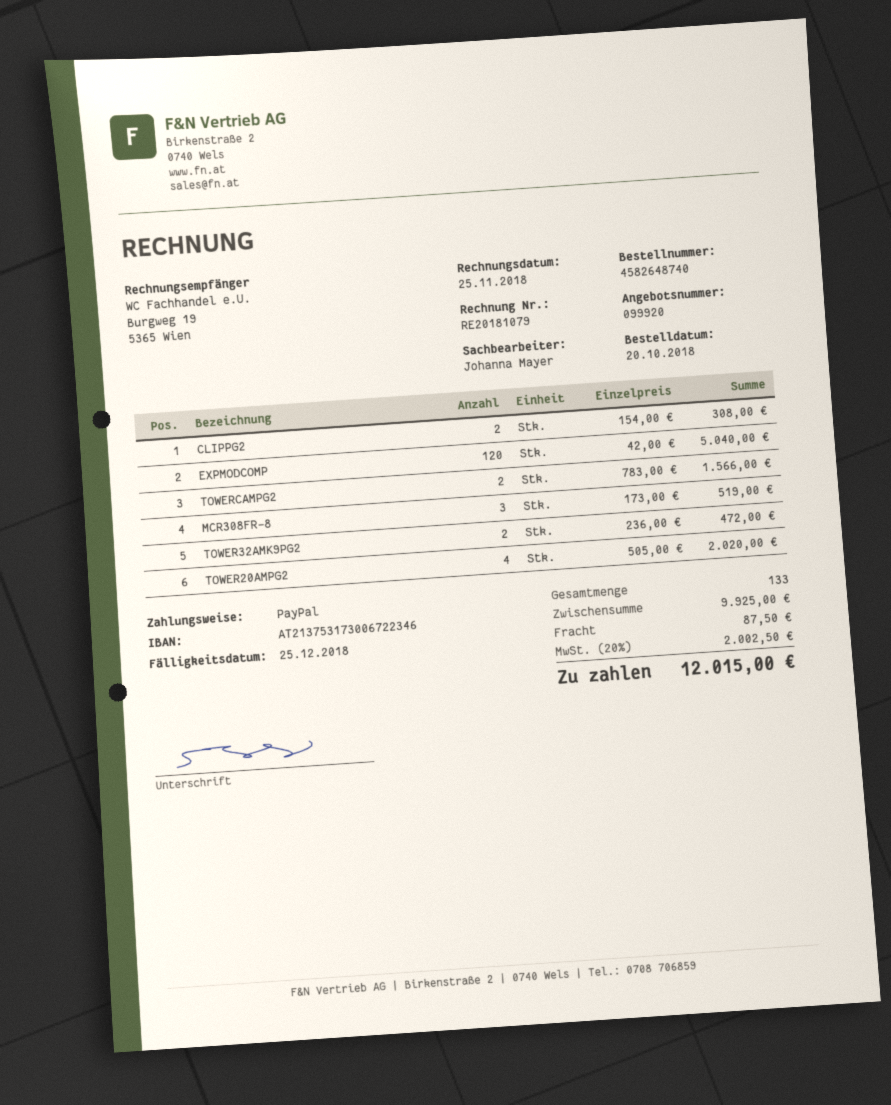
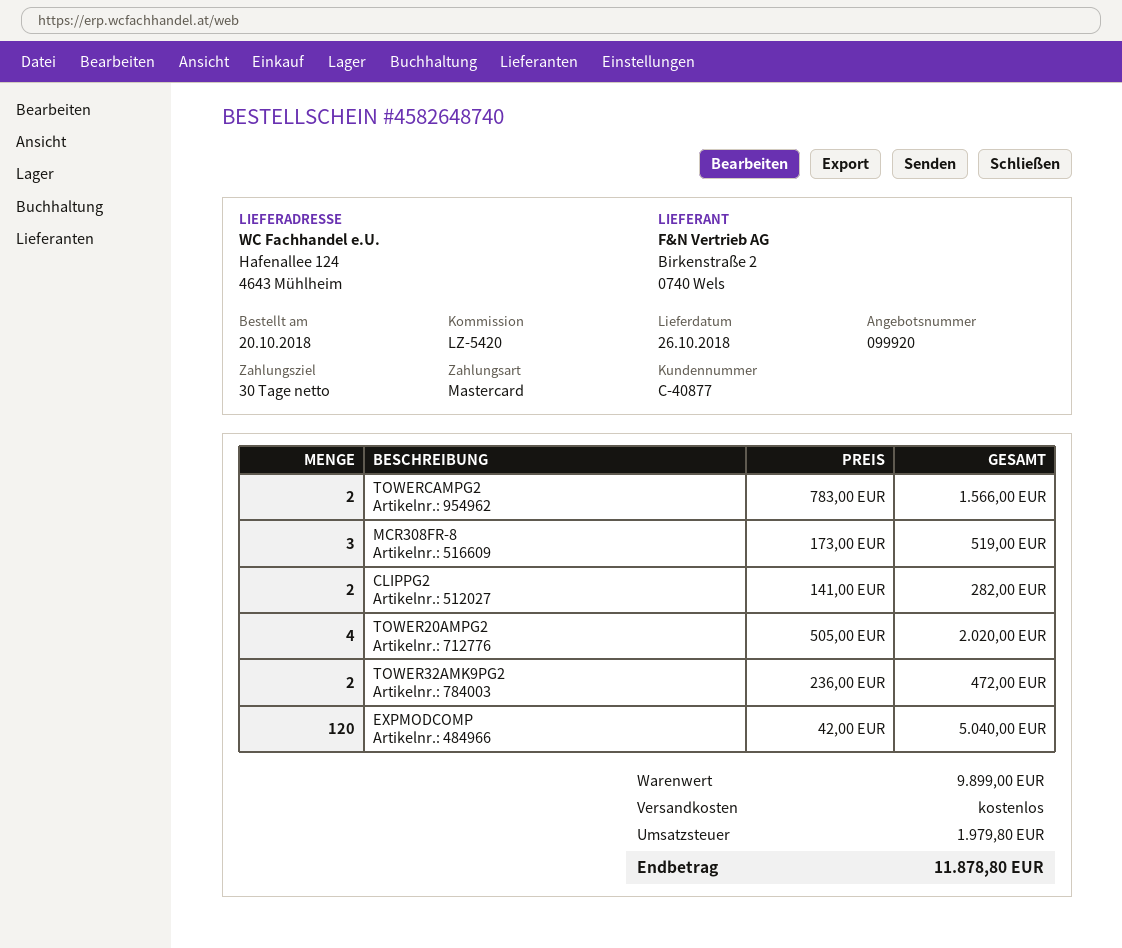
payment method: PayPal -> Mastercard
CLIPPG2: 2 x 154.00 = 308.00 -> 2 x 141.00 = 282.00
subtotal: 9925.00 -> 9899.00
shipping: 87.50 -> 0.00
tax: 2002.50 -> 1979.80
total: 12015.00 -> 11878.80

